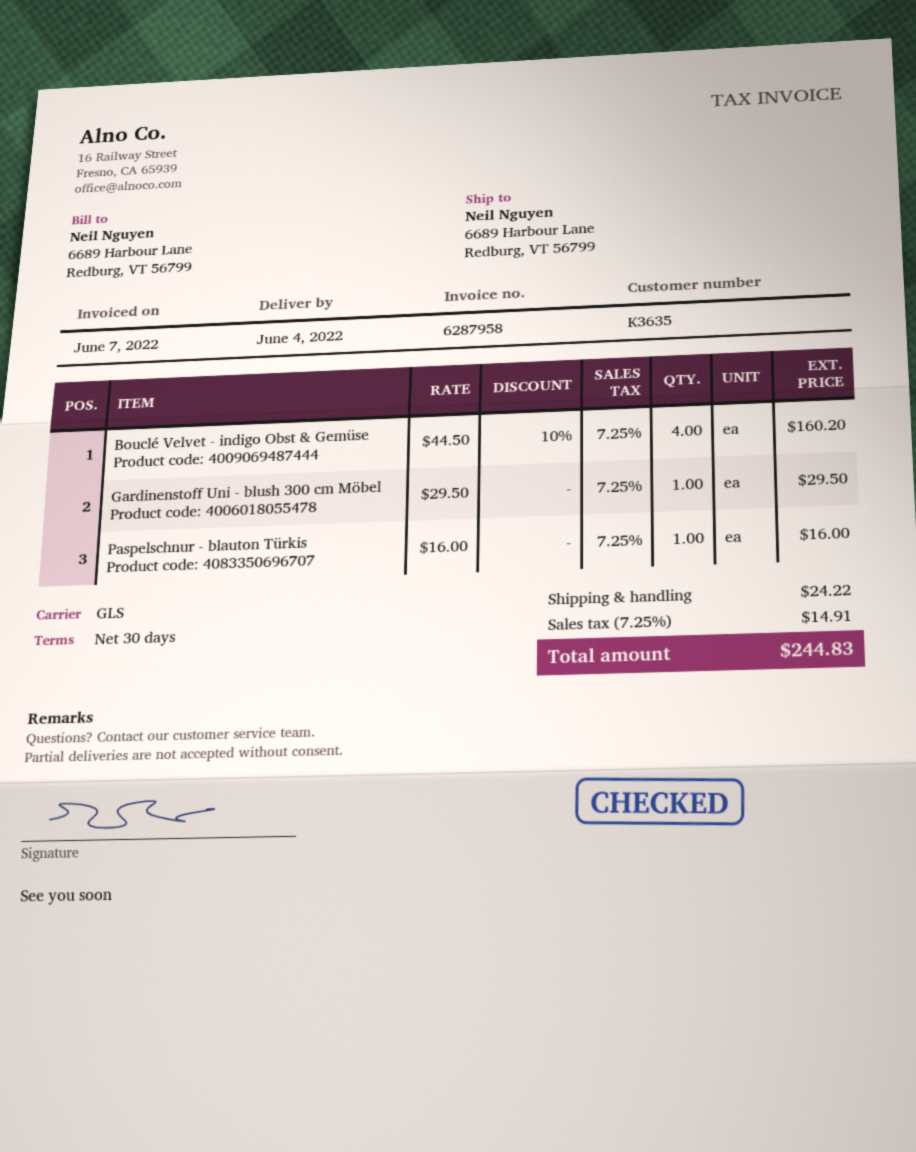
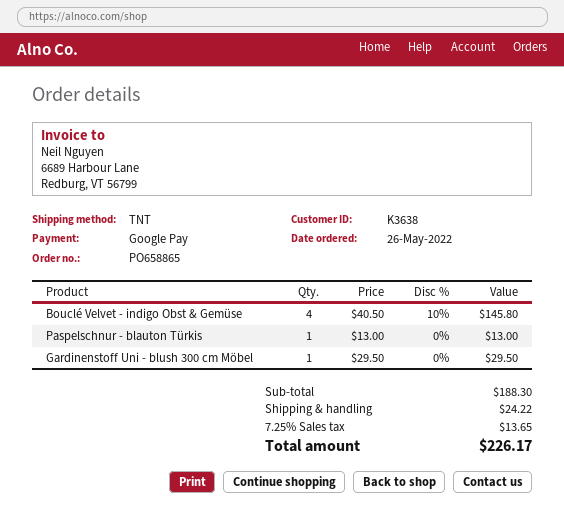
customer number: K3635 -> K3638
shipping method: GLS -> TNT
Bouclé Velvet - indigo Obst & Gemüse: 4 x 44.50 - 10% = 160.20 -> 4 x 40.50 - 10% = 145.80
Paspelschnur - blauton Türkis: 1 x 16.00 = 16.00 -> 1 x 13.00 = 13.00
tax: 7.25% = 14.91 -> 7.25% = 13.65
total: 244.83 -> 226.17

